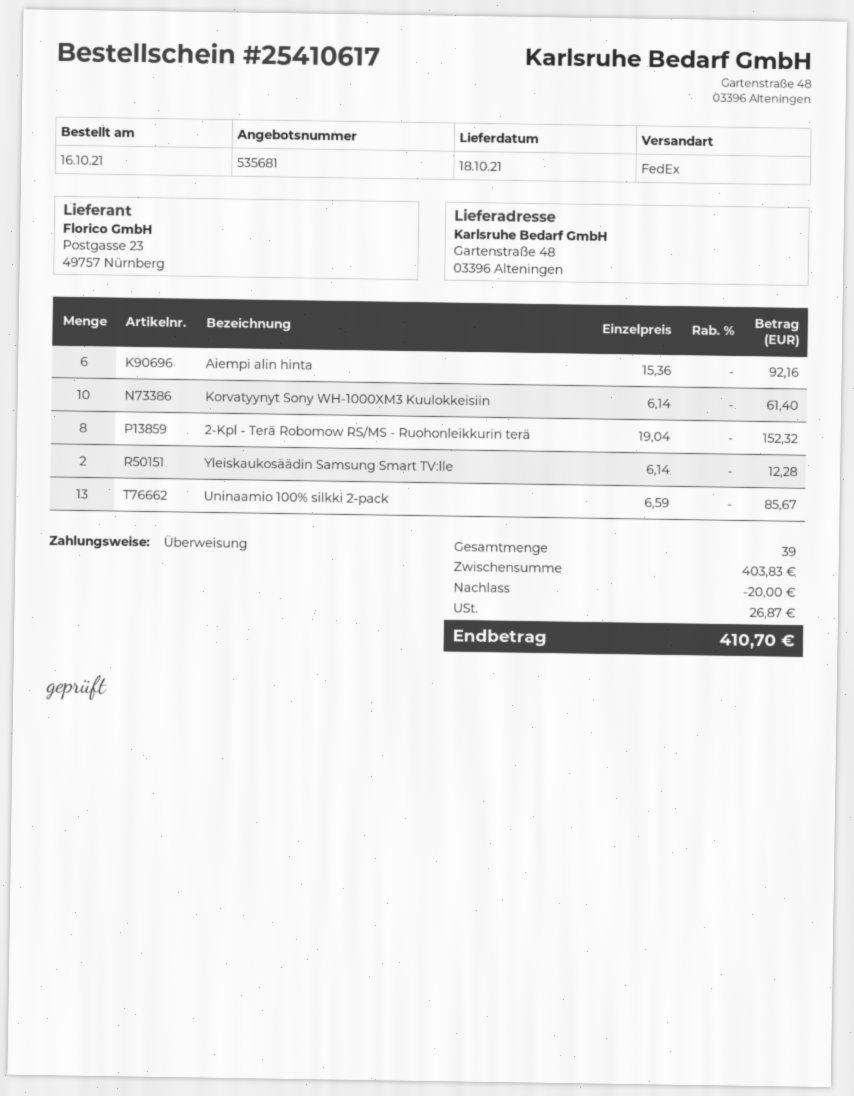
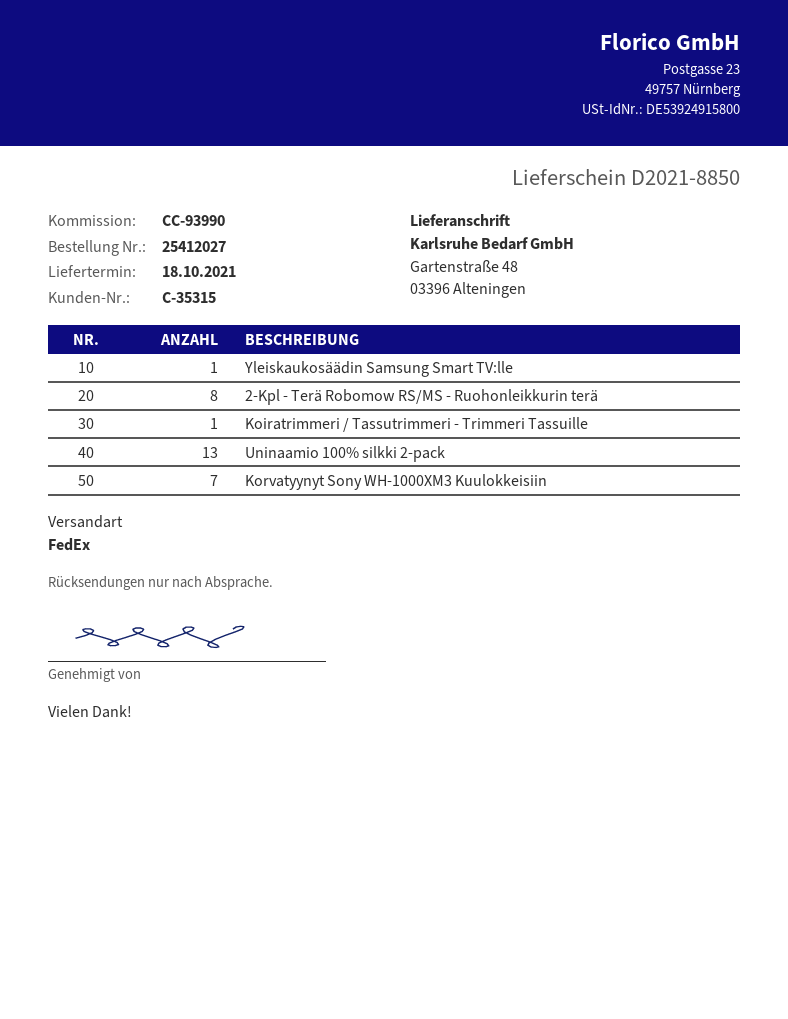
order number: 25410617 -> 25412027
Aiempi alin hinta: 6 -> none
Korvatyynyt Sony WH-1000XM3 Kuulokkeisiin: 10 -> 7
Yleiskaukosäädin Samsung Smart TV:lle: 2 -> 1
Koiratrimmeri / Tassutrimmeri - Trimmeri Tassuille: none -> 1

